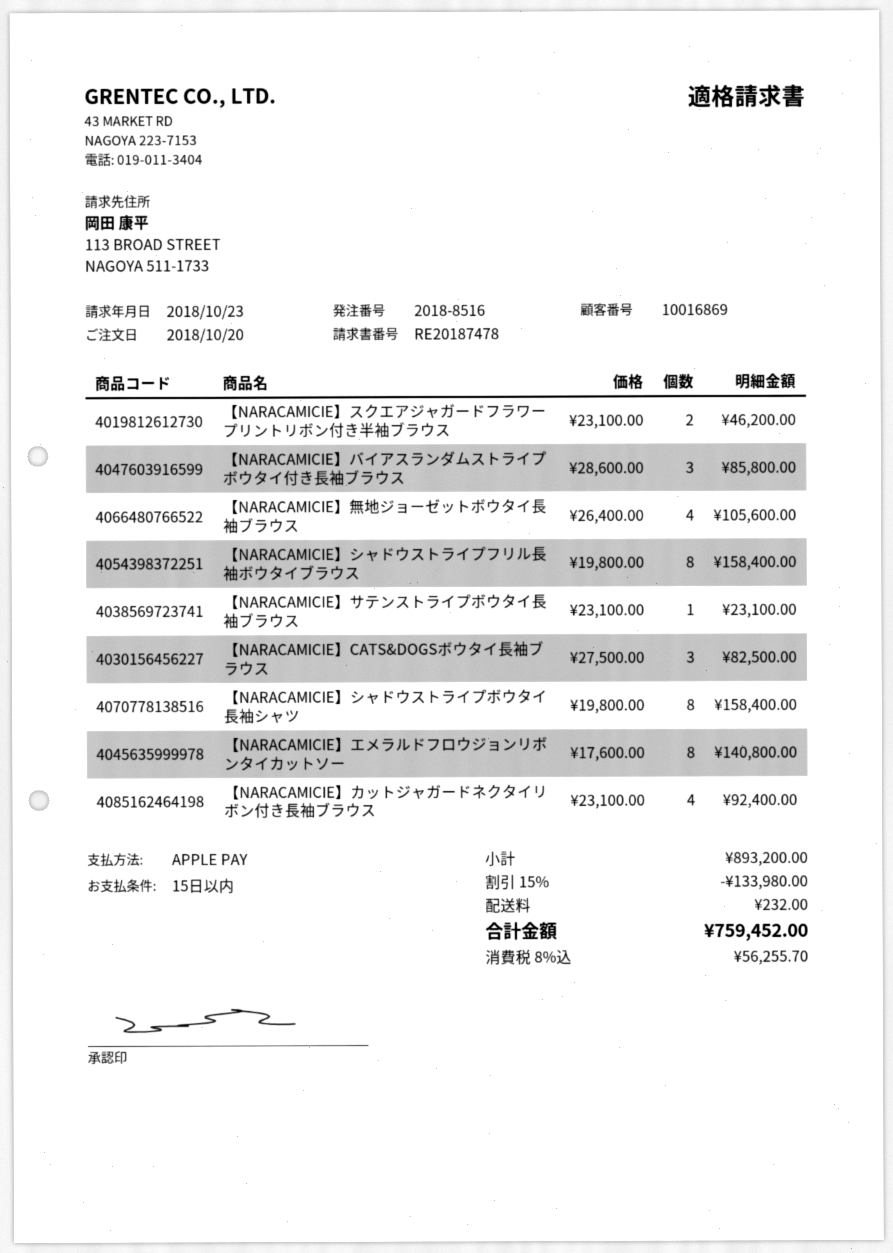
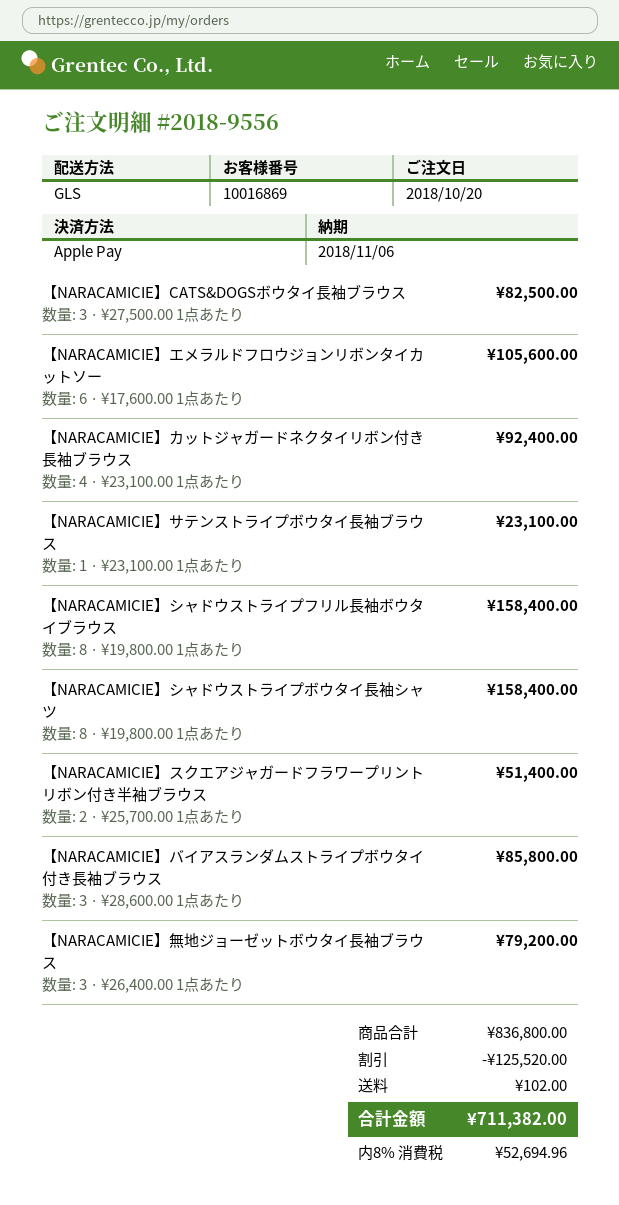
order number: 2018-8516 -> 2018-9556
【NARACAMICIE】スクエアジャガードフラワープリントリボン付き半袖ブラウス: 2 x 23100.00 = 46200.00 -> 2 x 25700.00 = 51400.00
【NARACAMICIE】無地ジョーゼットボウタイ長袖ブラウス: 4 x 26400.00 = 105600.00 -> 3 x 26400.00 = 79200.00
【NARACAMICIE】エメラルドフロウジョンリボンタイカットソー: 8 x 17600.00 = 140800.00 -> 6 x 17600.00 = 105600.00
subtotal: 893200.00 -> 836800.00
discount: 133980.00 -> 125520.00
shipping: 232.00 -> 102.00
tax: 8% = 56255.70 -> 8% = 52694.96
total: 759452.00 -> 711382.00

